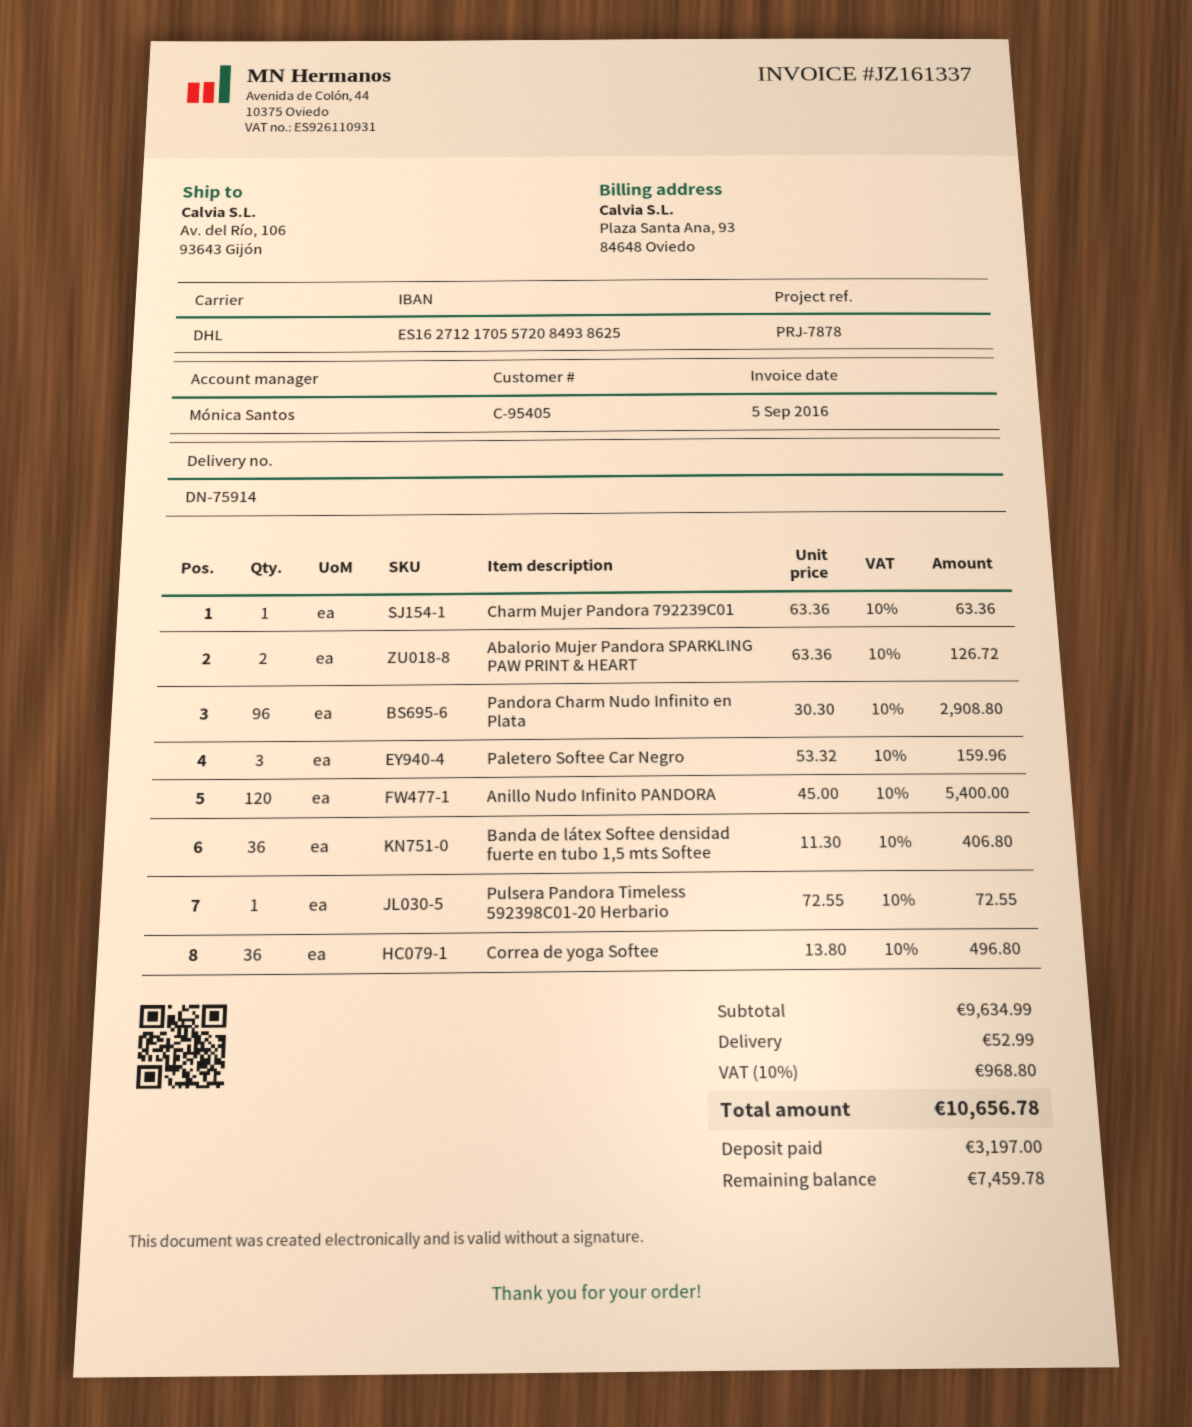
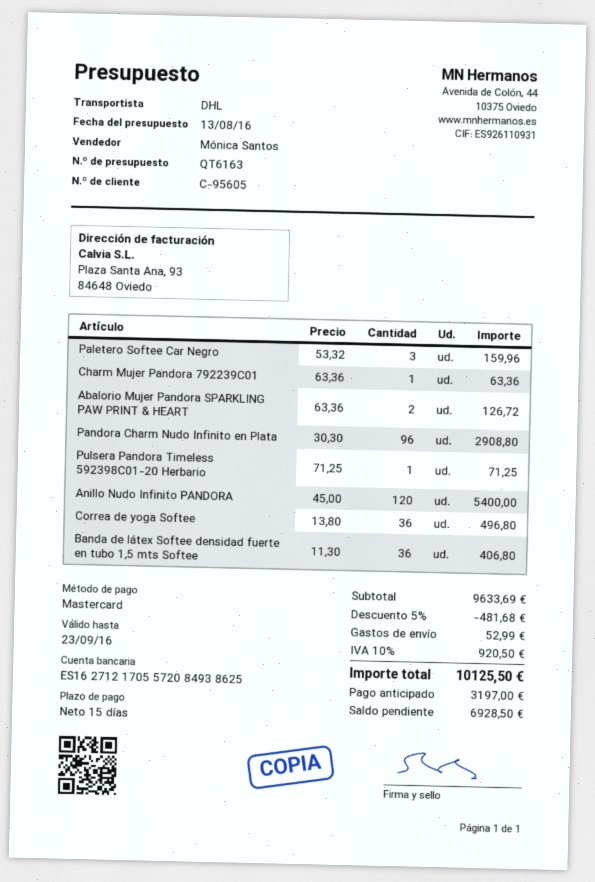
customer number: C-95405 -> C-95605
Pulsera Pandora Timeless 592398C01-20 Herbario: 1 x 72.55 = 72.55 -> 1 x 71.25 = 71.25
subtotal: 9634.99 -> 9633.69
discount: none -> 5% = 481.68
tax: 10% = 968.80 -> 10% = 920.50
total: 10656.78 -> 10125.50
balance: 7459.78 -> 6928.50

